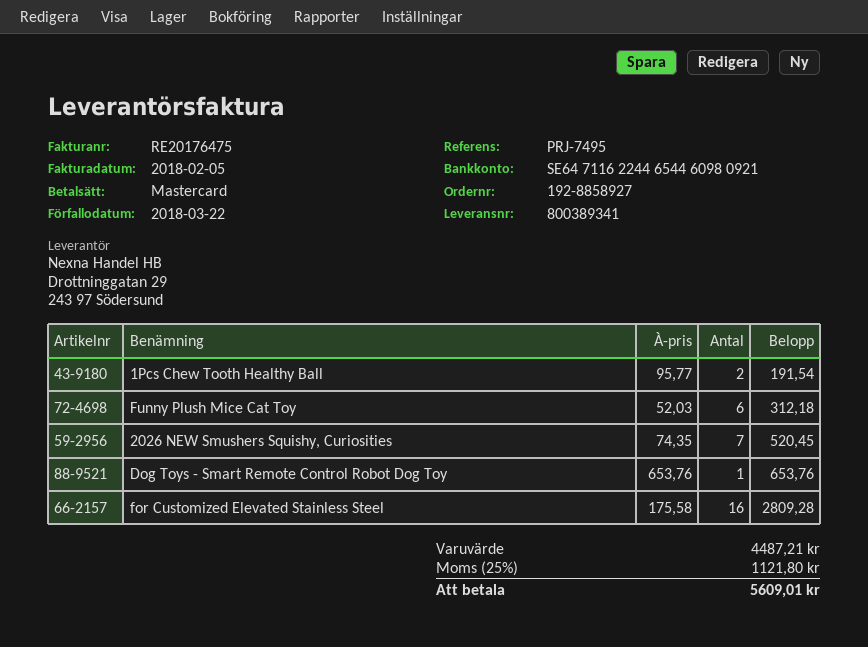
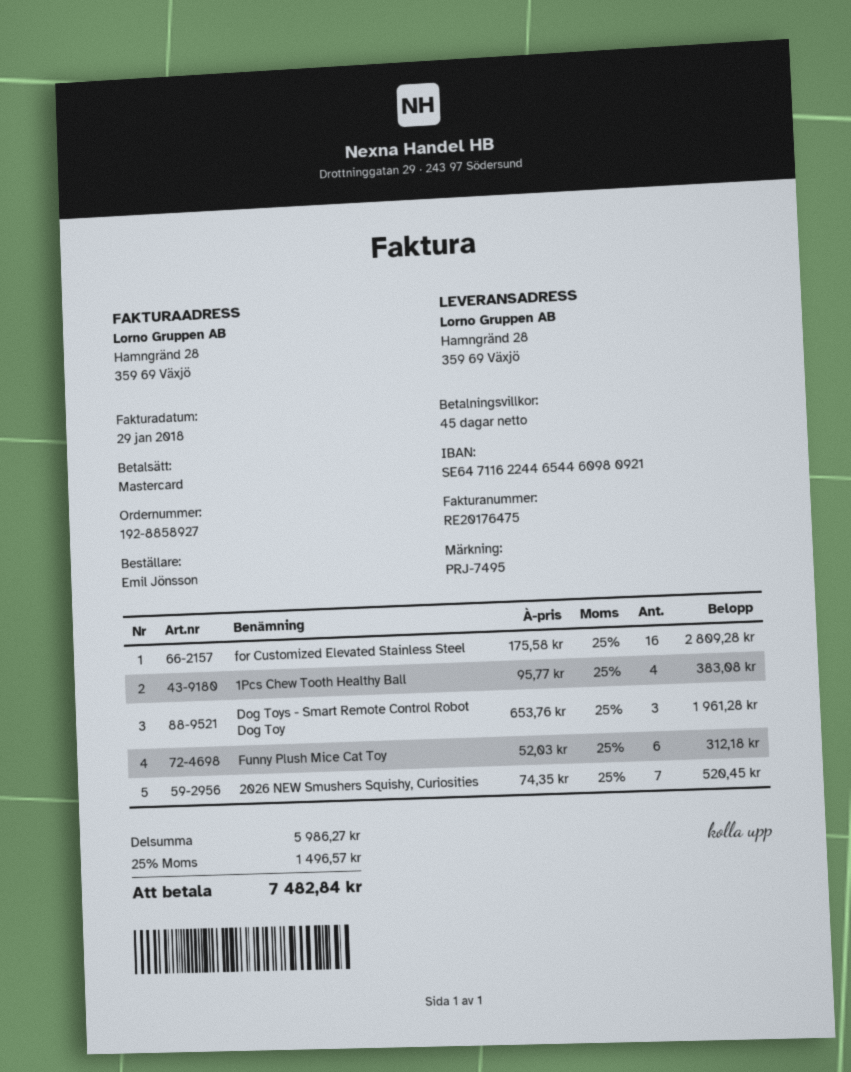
invoice date: 2018-02-05 -> 2018-01-29
1Pcs Chew Tooth Healthy Ball: 2 x 95.77 = 191.54 -> 4 x 95.77 = 383.08
Dog Toys - Smart Remote Control Robot Dog Toy: 1 x 653.76 = 653.76 -> 3 x 653.76 = 1961.28
subtotal: 4487.21 -> 5986.27
tax: 25% = 1121.80 -> 25% = 1496.57
total: 5609.01 -> 7482.84

